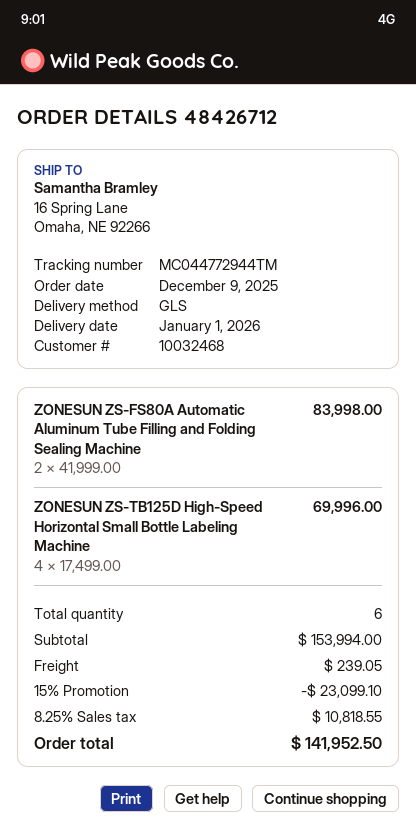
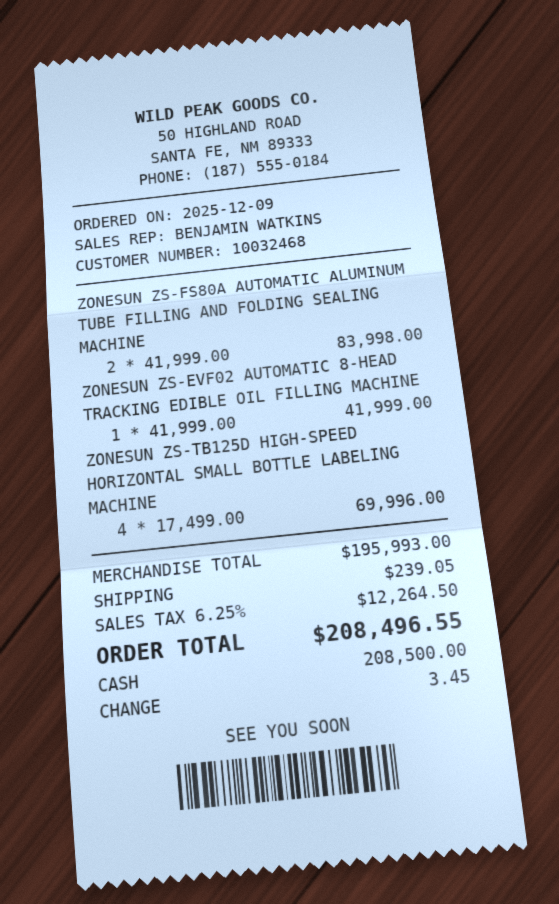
ZONESUN ZS-EVF02 AUTOMATIC 8-HEAD TRACKING EDIBLE OIL FILLING MACHINE: none -> 1 x 41999.00 = 41999.00
subtotal: 153994.00 -> 195993.00
discount: 15% = 23099.10 -> none
tax: 8.25% = 10818.55 -> 6.25% = 12264.50
total: 141952.50 -> 208496.55

